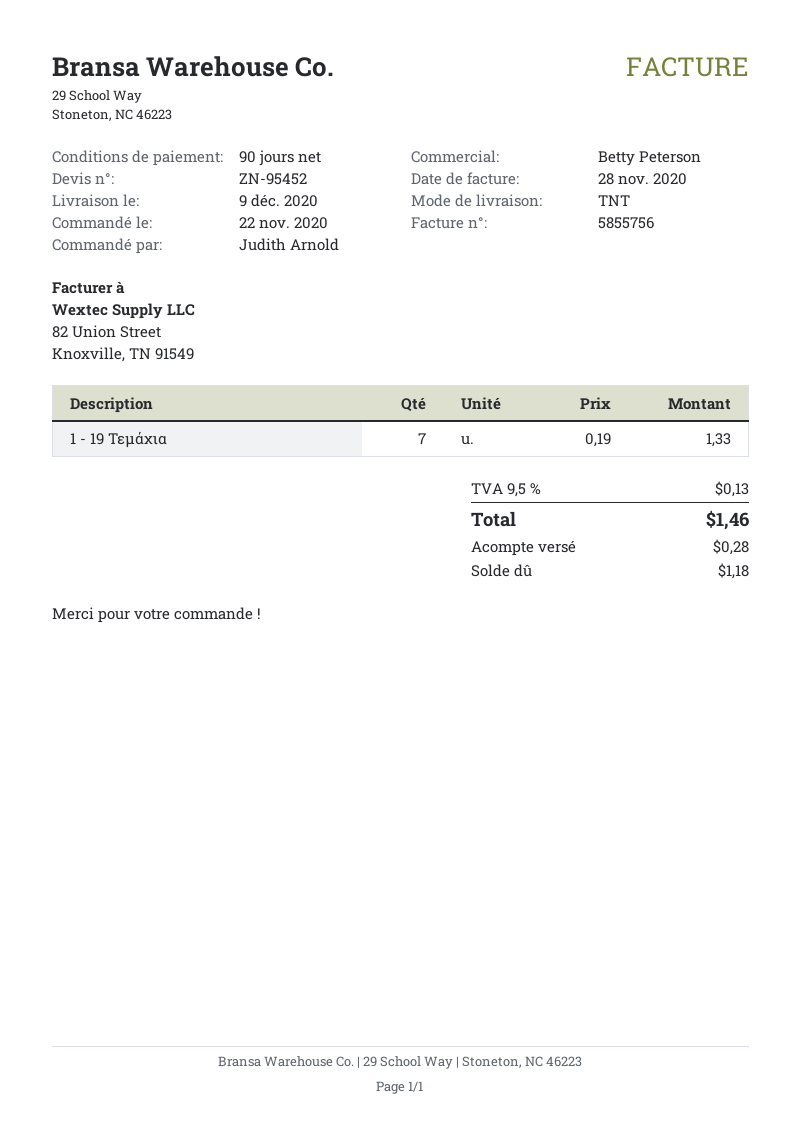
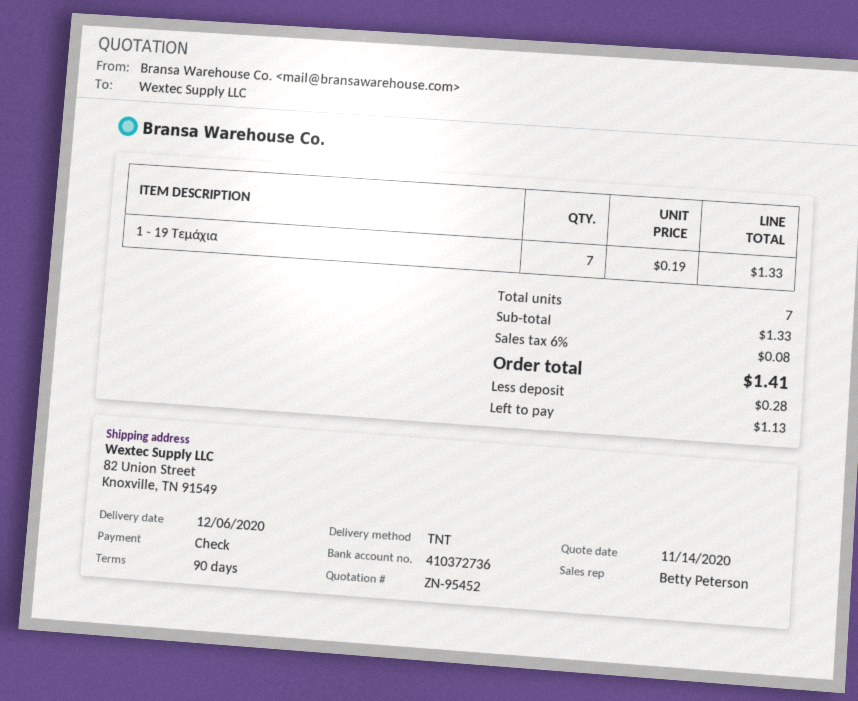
delivery date: 2020-12-09 -> 2020-12-06
tax: 9.5% = 0.13 -> 6% = 0.08
total: 1.46 -> 1.41
balance: 1.18 -> 1.13

